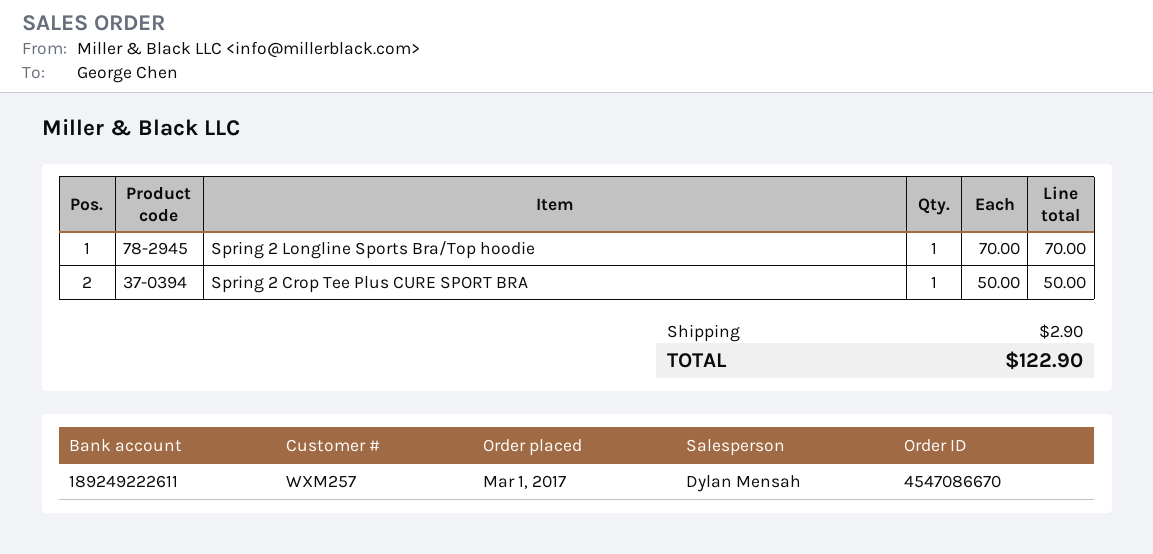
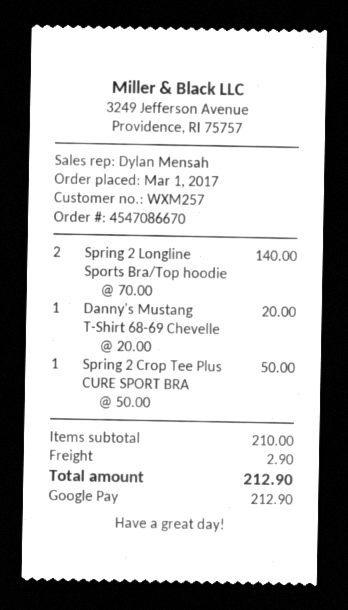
Spring 2 Longline Sports Bra/Top hoodie: 1 x 70.00 = 70.00 -> 2 x 70.00 = 140.00
Danny's Mustang T-Shirt 68-69 Chevelle: none -> 1 x 20.00 = 20.00
total: 122.90 -> 212.90

